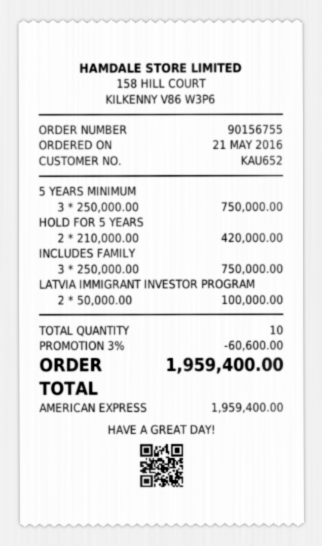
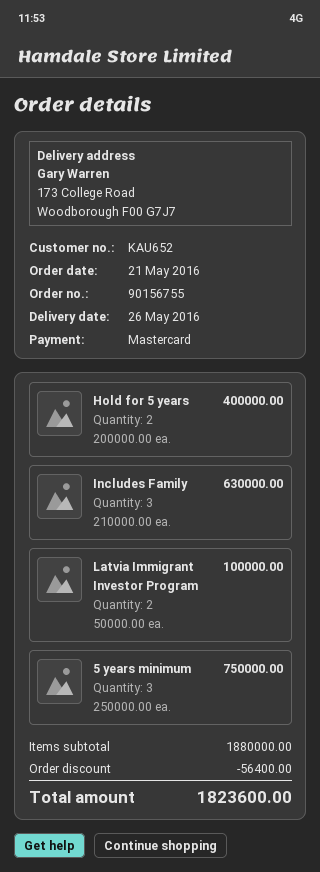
payment method: American Express -> Mastercard
HOLD FOR 5 YEARS: 2 x 210000.00 = 420000.00 -> 2 x 200000.00 = 400000.00
INCLUDES FAMILY: 3 x 250000.00 = 750000.00 -> 3 x 210000.00 = 630000.00
discount: 60600.00 -> 56400.00
total: 1959400.00 -> 1823600.00

